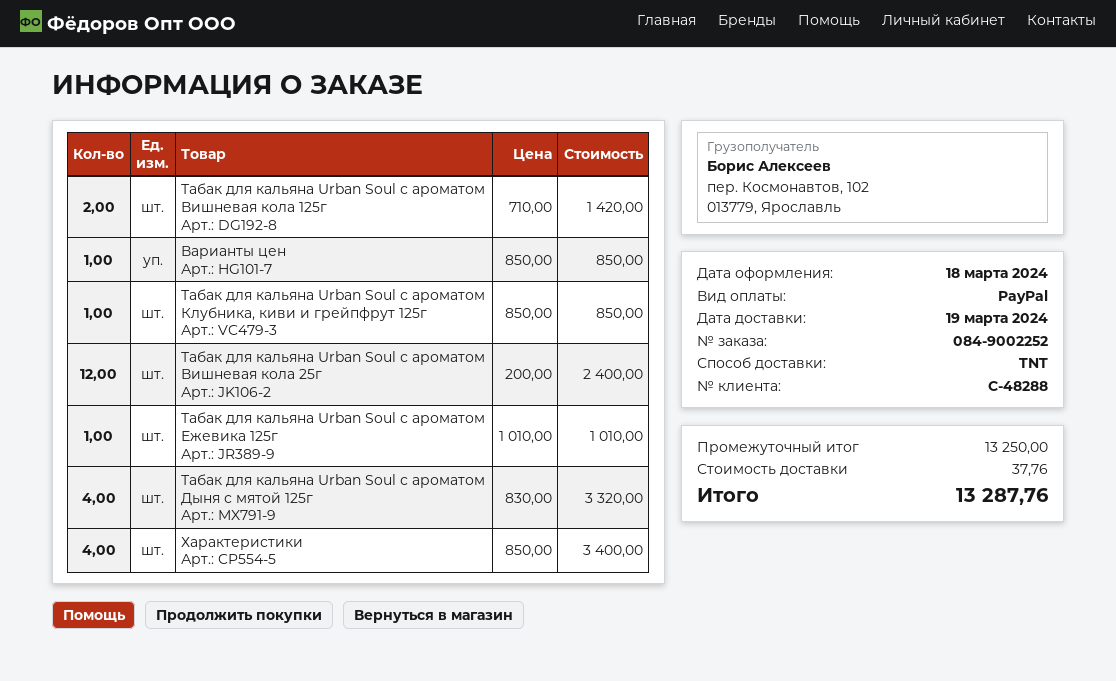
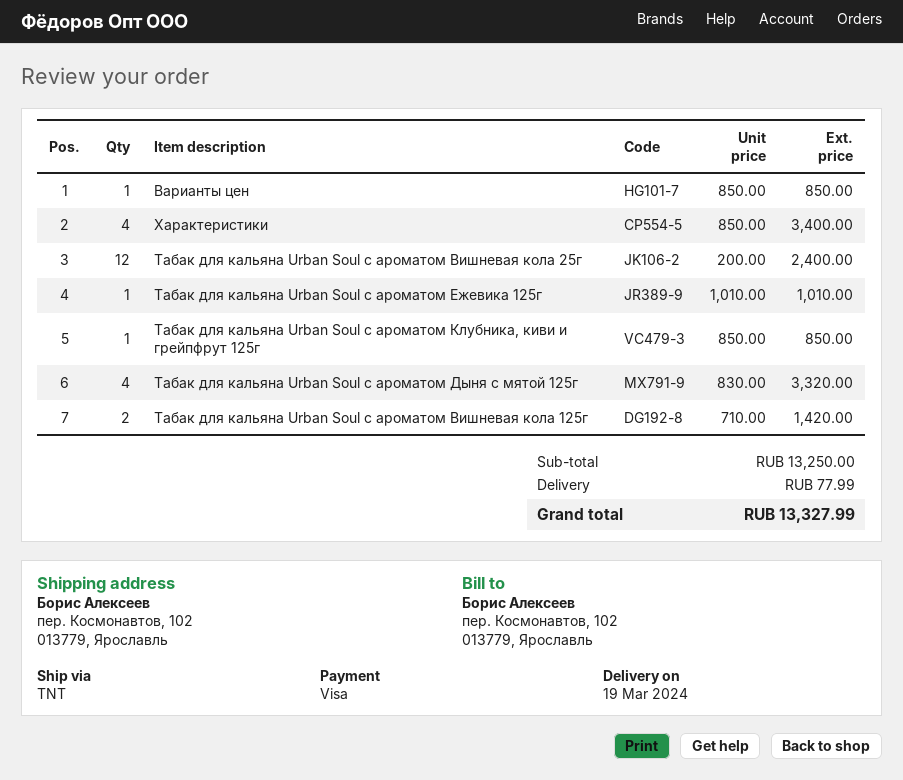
payment method: PayPal -> Visa
shipping: 37.76 -> 77.99
total: 13287.76 -> 13327.99

